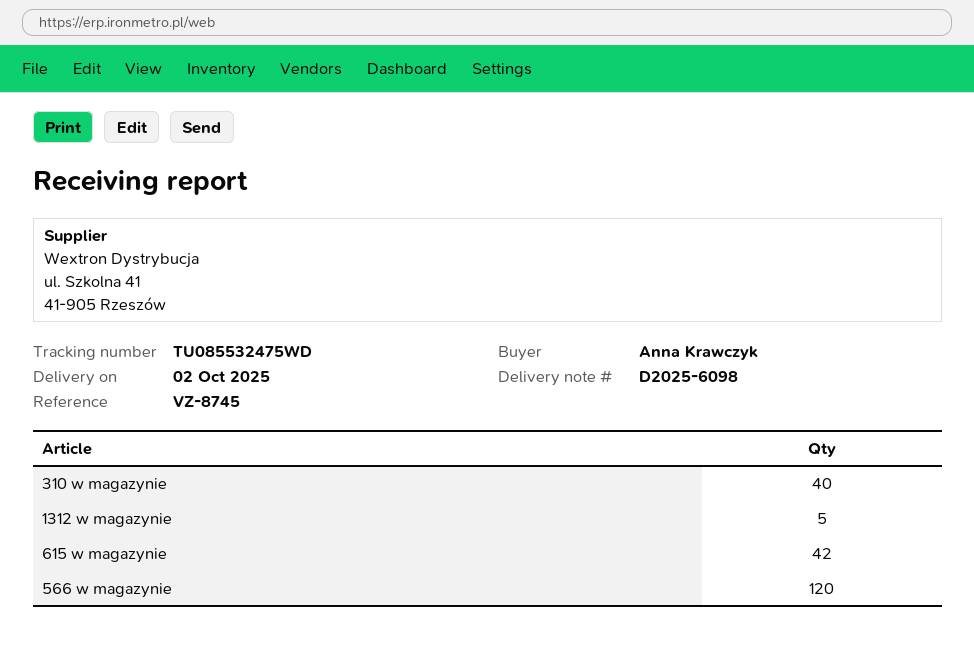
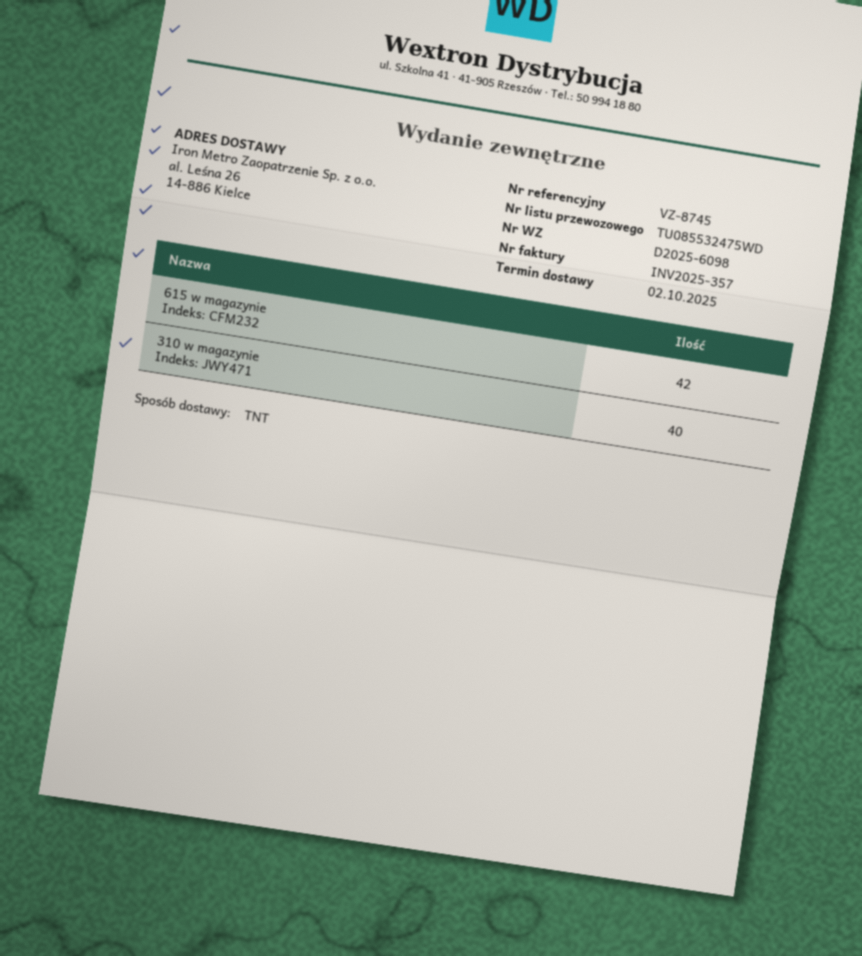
1312 w magazynie: 5 -> none
566 w magazynie: 120 -> none

